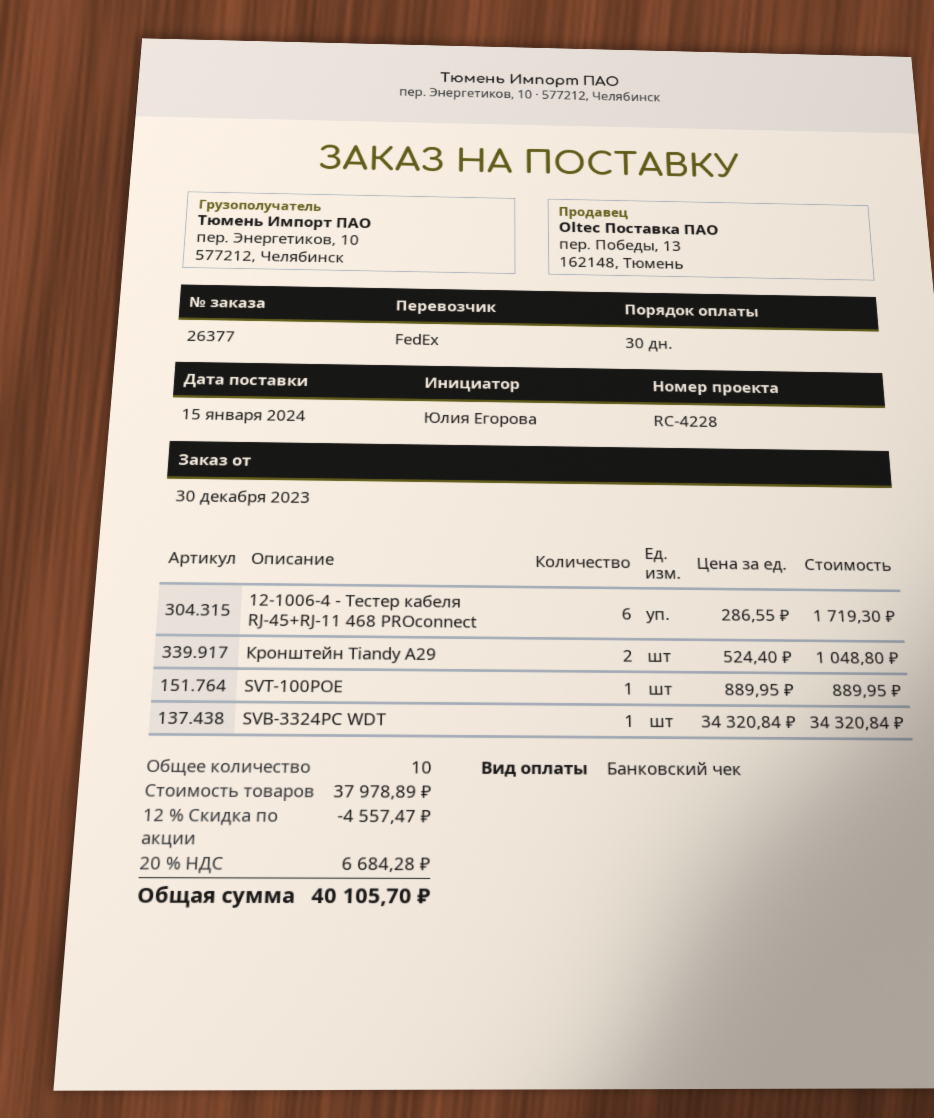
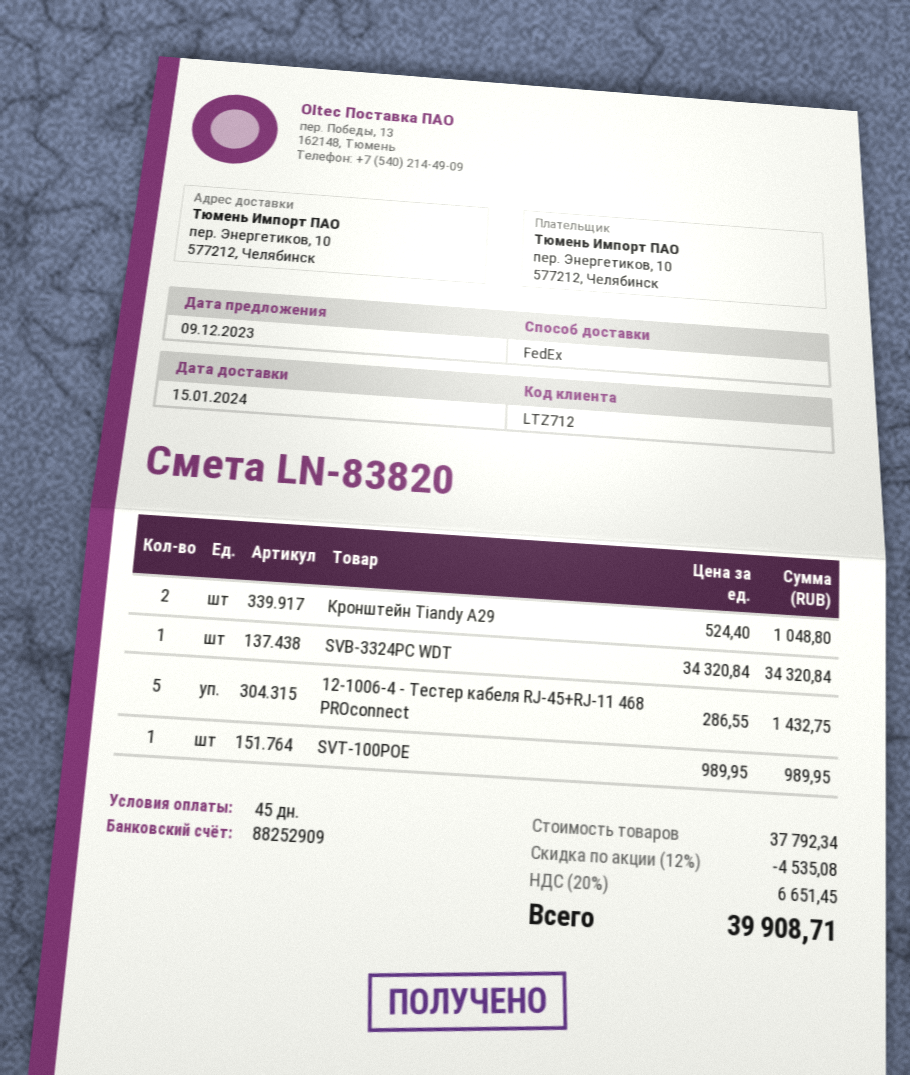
payment terms: 30 days -> 45 days
12-1006-4 - Тестер кабеля RJ-45+RJ-11 468 PROconnect: 6 x 286.55 = 1719.30 -> 5 x 286.55 = 1432.75
SVT-100POE: 1 x 889.95 = 889.95 -> 1 x 989.95 = 989.95
subtotal: 37978.89 -> 37792.34
discount: 12% = 4557.47 -> 12% = 4535.08
tax: 20% = 6684.28 -> 20% = 6651.45
total: 40105.70 -> 39908.71

